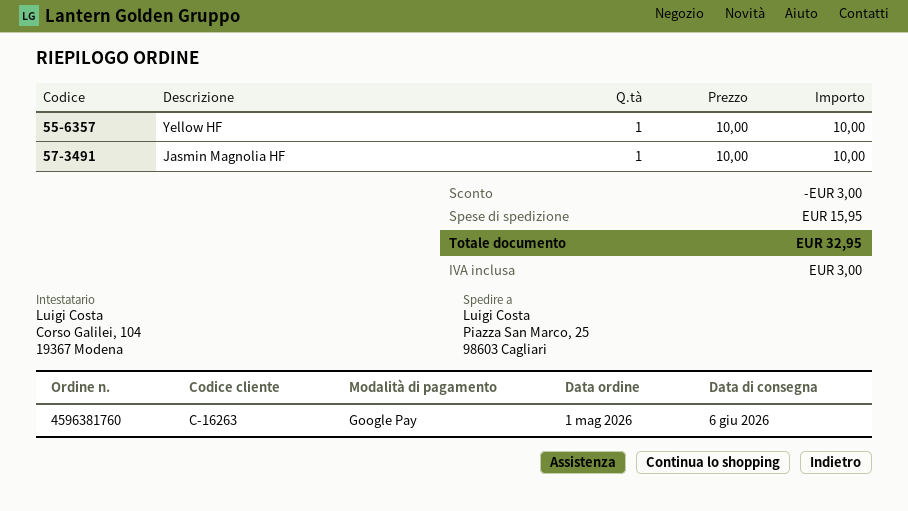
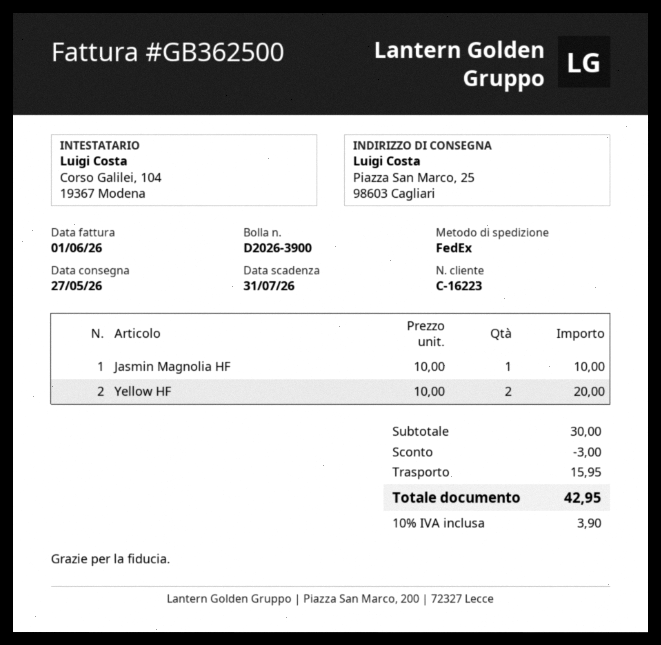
delivery date: 2026-06-06 -> 2026-05-27
customer number: C-16263 -> C-16223
Yellow HF: 1 x 10.00 = 10.00 -> 2 x 10.00 = 20.00
tax: 3.00 -> 3.90
total: 32.95 -> 42.95

